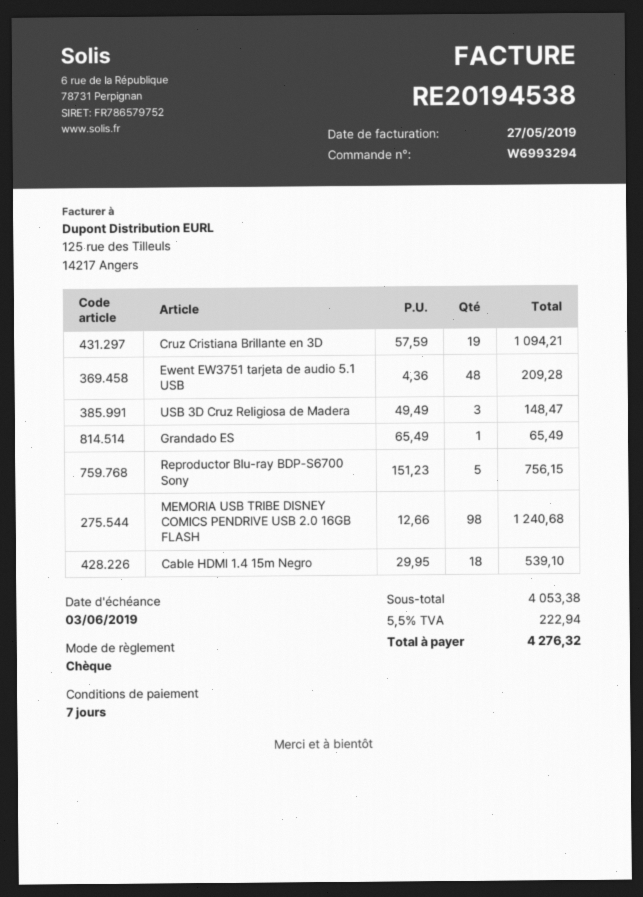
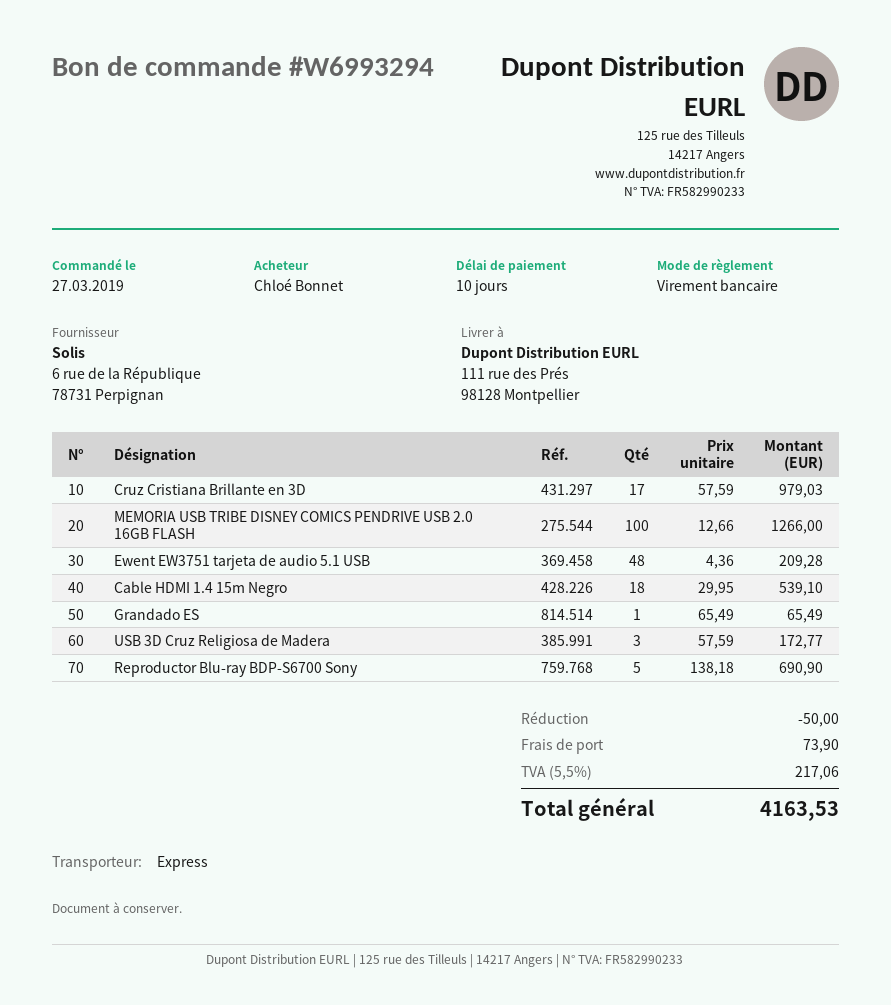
payment terms: 7 days -> 10 days
payment method: cheque -> bank transfer
Cruz Cristiana Brillante en 3D: 19 x 57.59 = 1094.21 -> 17 x 57.59 = 979.03
USB 3D Cruz Religiosa de Madera: 3 x 49.49 = 148.47 -> 3 x 57.59 = 172.77
Reproductor Blu-ray BDP-S6700 Sony: 5 x 151.23 = 756.15 -> 5 x 138.18 = 690.90
MEMORIA USB TRIBE DISNEY COMICS PENDRIVE USB 2.0 16GB FLASH: 98 x 12.66 = 1240.68 -> 100 x 12.66 = 1266.00
discount: none -> 50.00
shipping: none -> 73.90
tax: 5.5% = 222.94 -> 5.5% = 217.06
total: 4276.32 -> 4163.53

